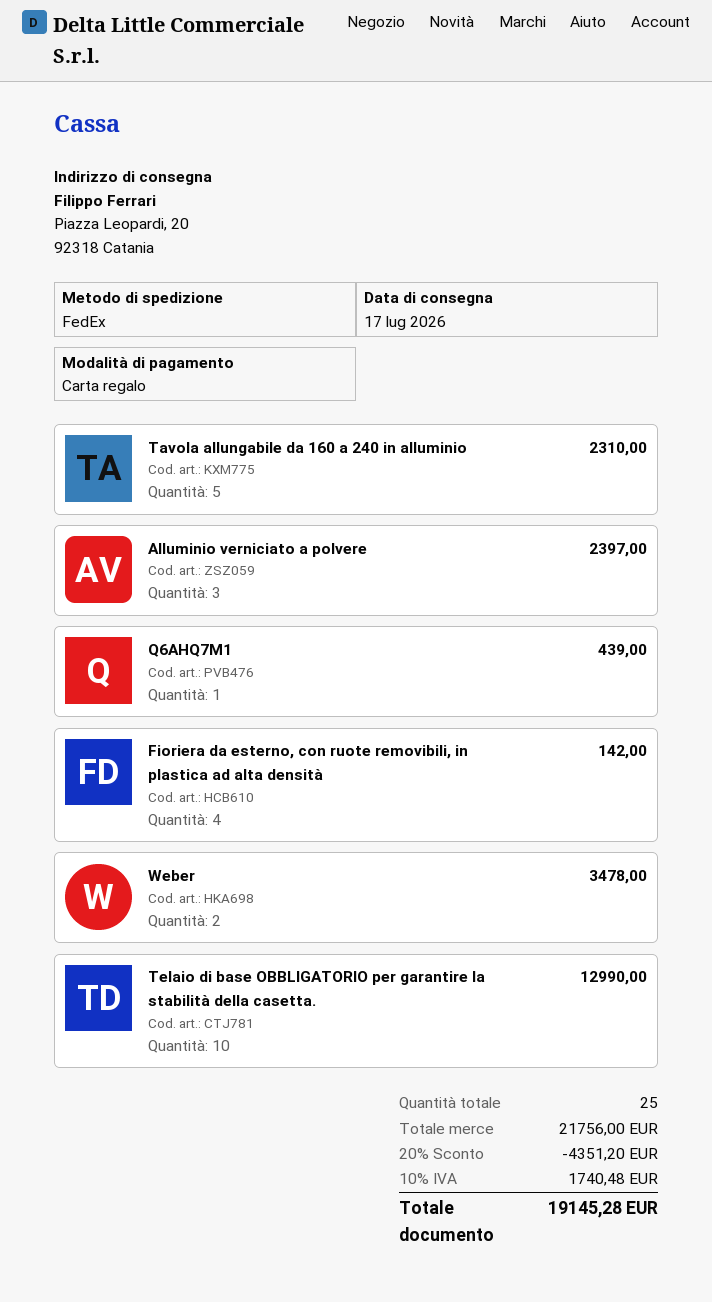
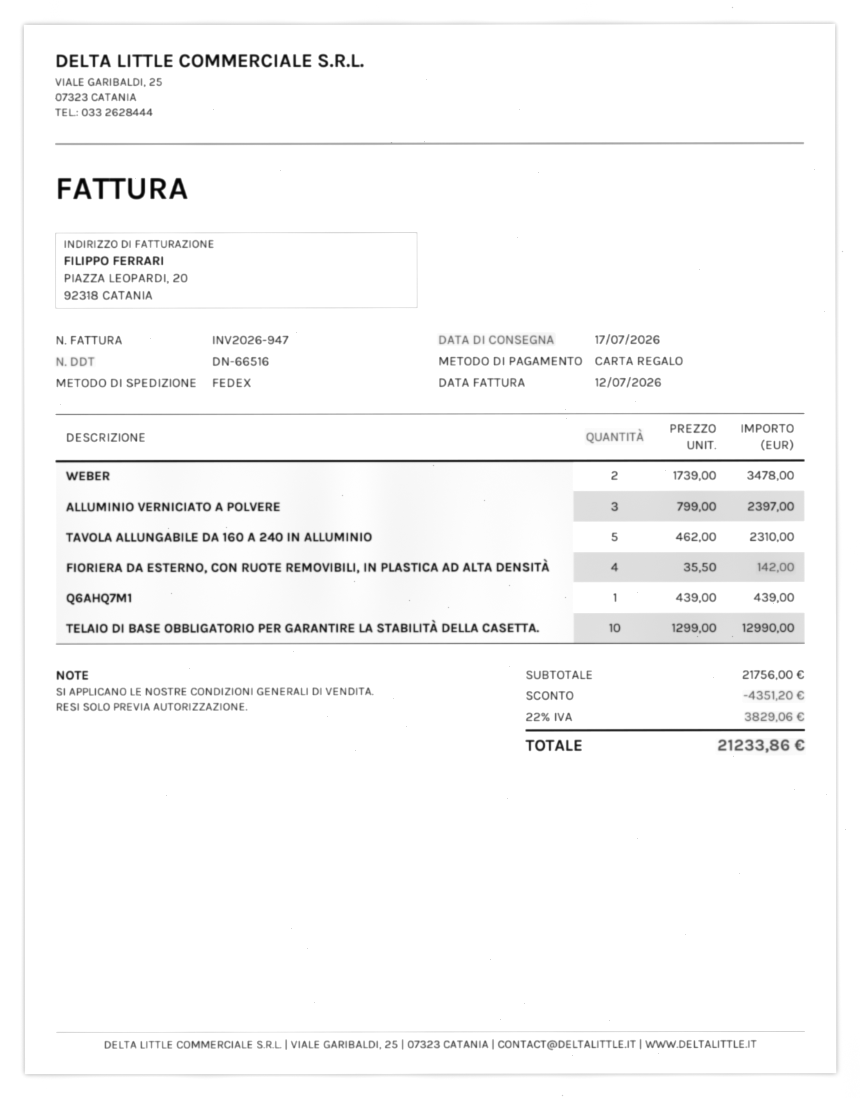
tax: 10% = 1740.48 -> 22% = 3829.06
total: 19145.28 -> 21233.86

